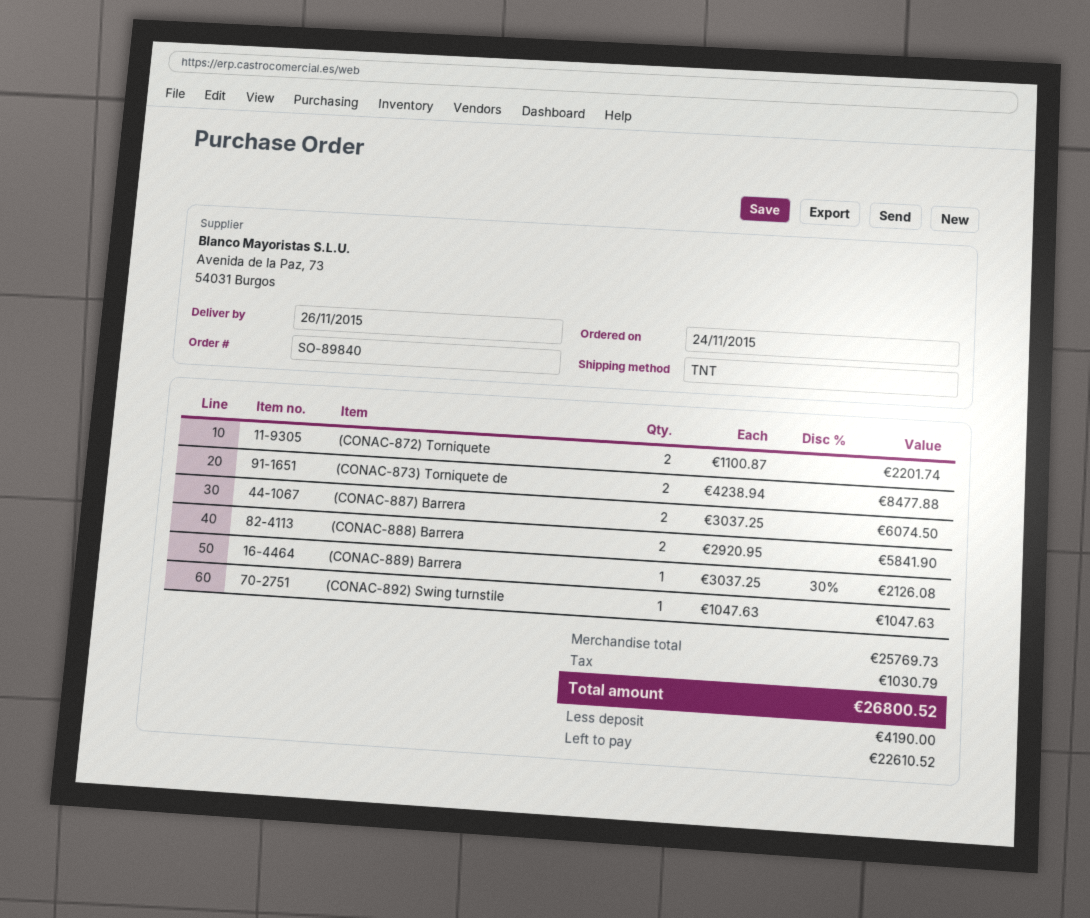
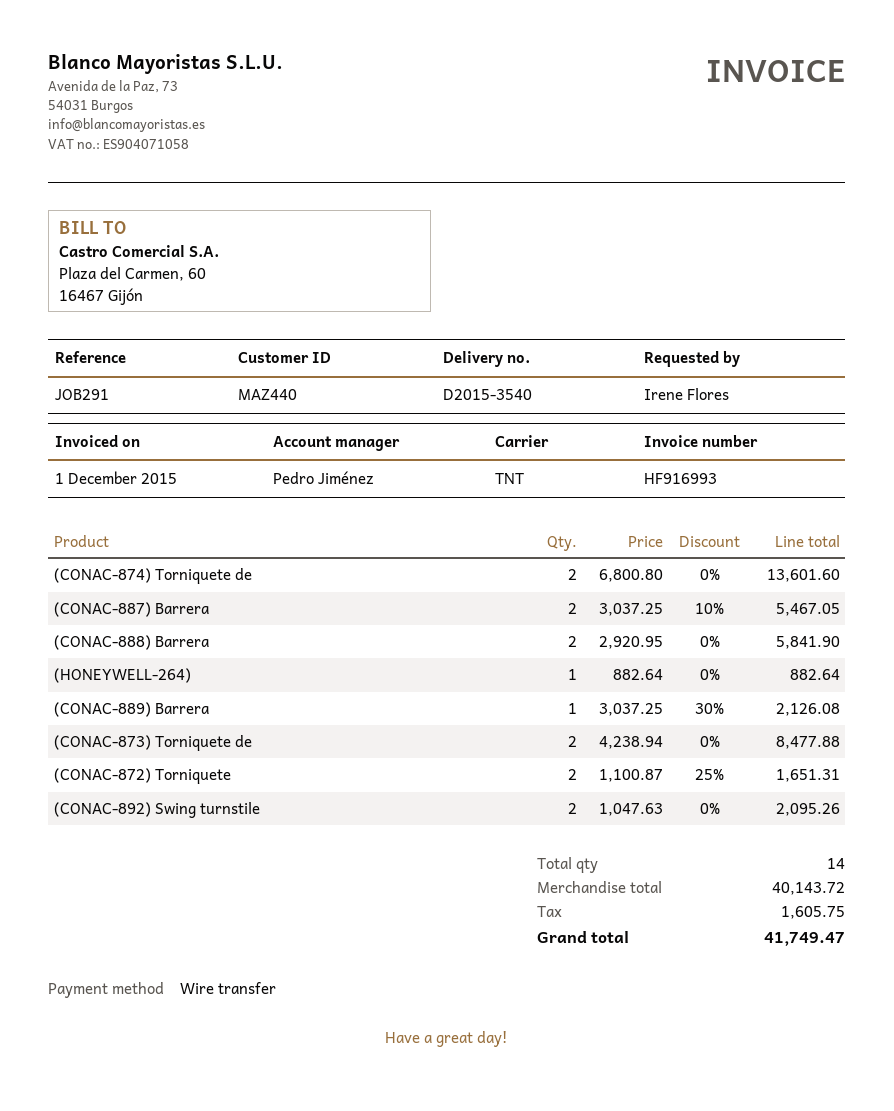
(CONAC-872) Torniquete: 2 x 1100.87 = 2201.74 -> 2 x 1100.87 - 25% = 1651.31
(CONAC-887) Barrera: 2 x 3037.25 = 6074.50 -> 2 x 3037.25 - 10% = 5467.05
(CONAC-892) Swing turnstile: 1 x 1047.63 = 1047.63 -> 2 x 1047.63 = 2095.26
(CONAC-874) Torniquete de: none -> 2 x 6800.80 = 13601.60
(HONEYWELL-264): none -> 1 x 882.64 = 882.64
subtotal: 25769.73 -> 40143.72
tax: 1030.79 -> 1605.75
total: 26800.52 -> 41749.47

